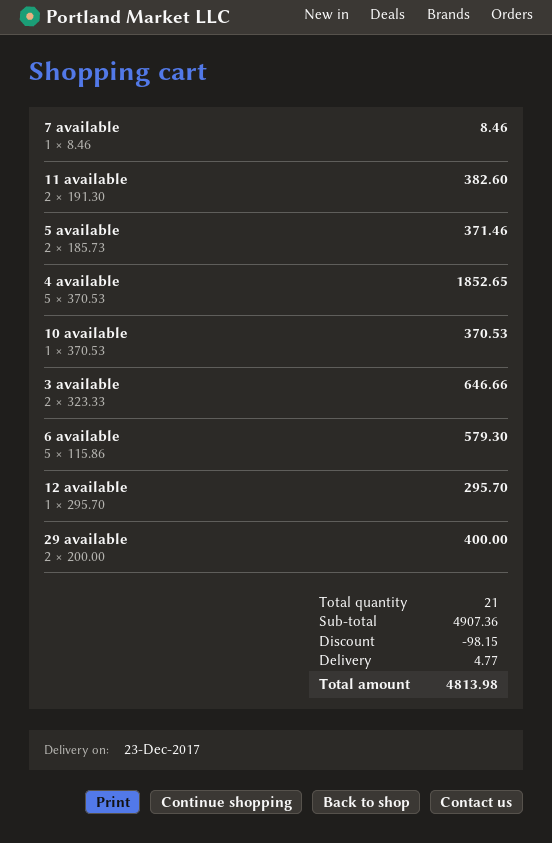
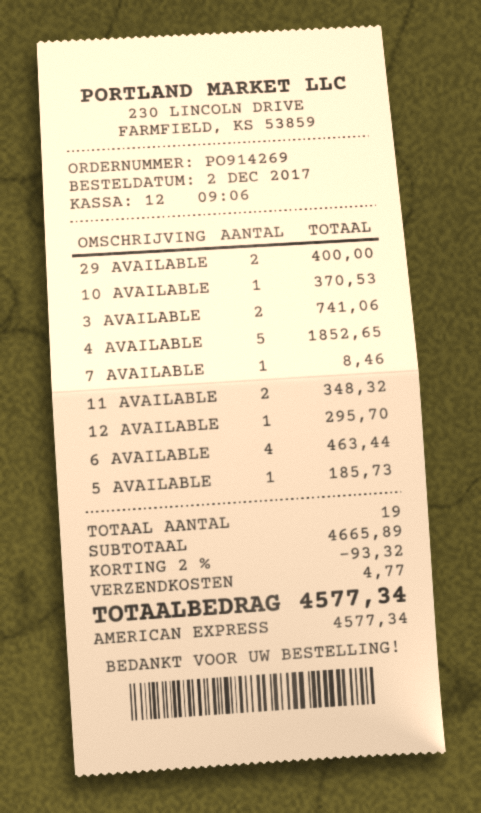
11 available: 2 for 382.60 -> 2 for 348.32
5 available: 2 for 371.46 -> 1 for 185.73
3 available: 2 for 646.66 -> 2 for 741.06
6 available: 5 for 579.30 -> 4 for 463.44
total quantity: 21 -> 19
subtotal: 4907.36 -> 4665.89
discount: 98.15 -> 93.32
total: 4813.98 -> 4577.34

